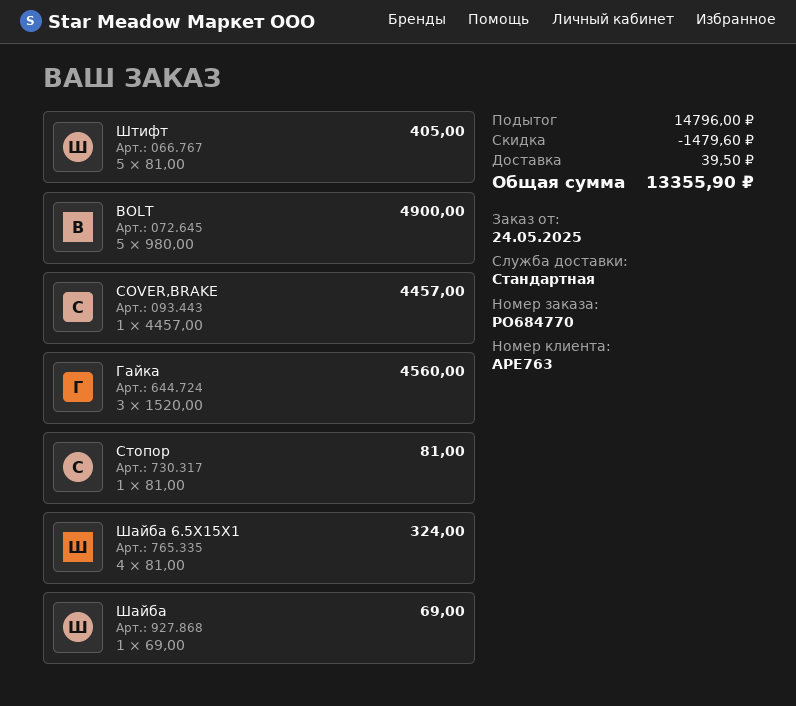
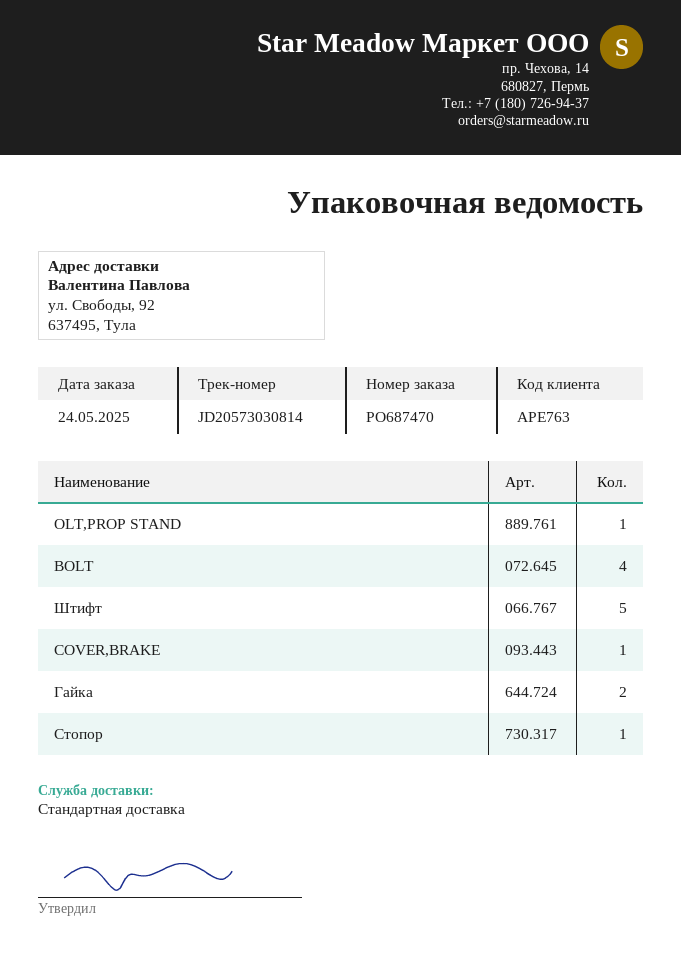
order number: PO684770 -> PO687470
BOLT: 5 -> 4
Гайка: 3 -> 2
Шайба 6.5X15X1: 4 -> none
Шайба: 1 -> none
OLT,PROP STAND: none -> 1

